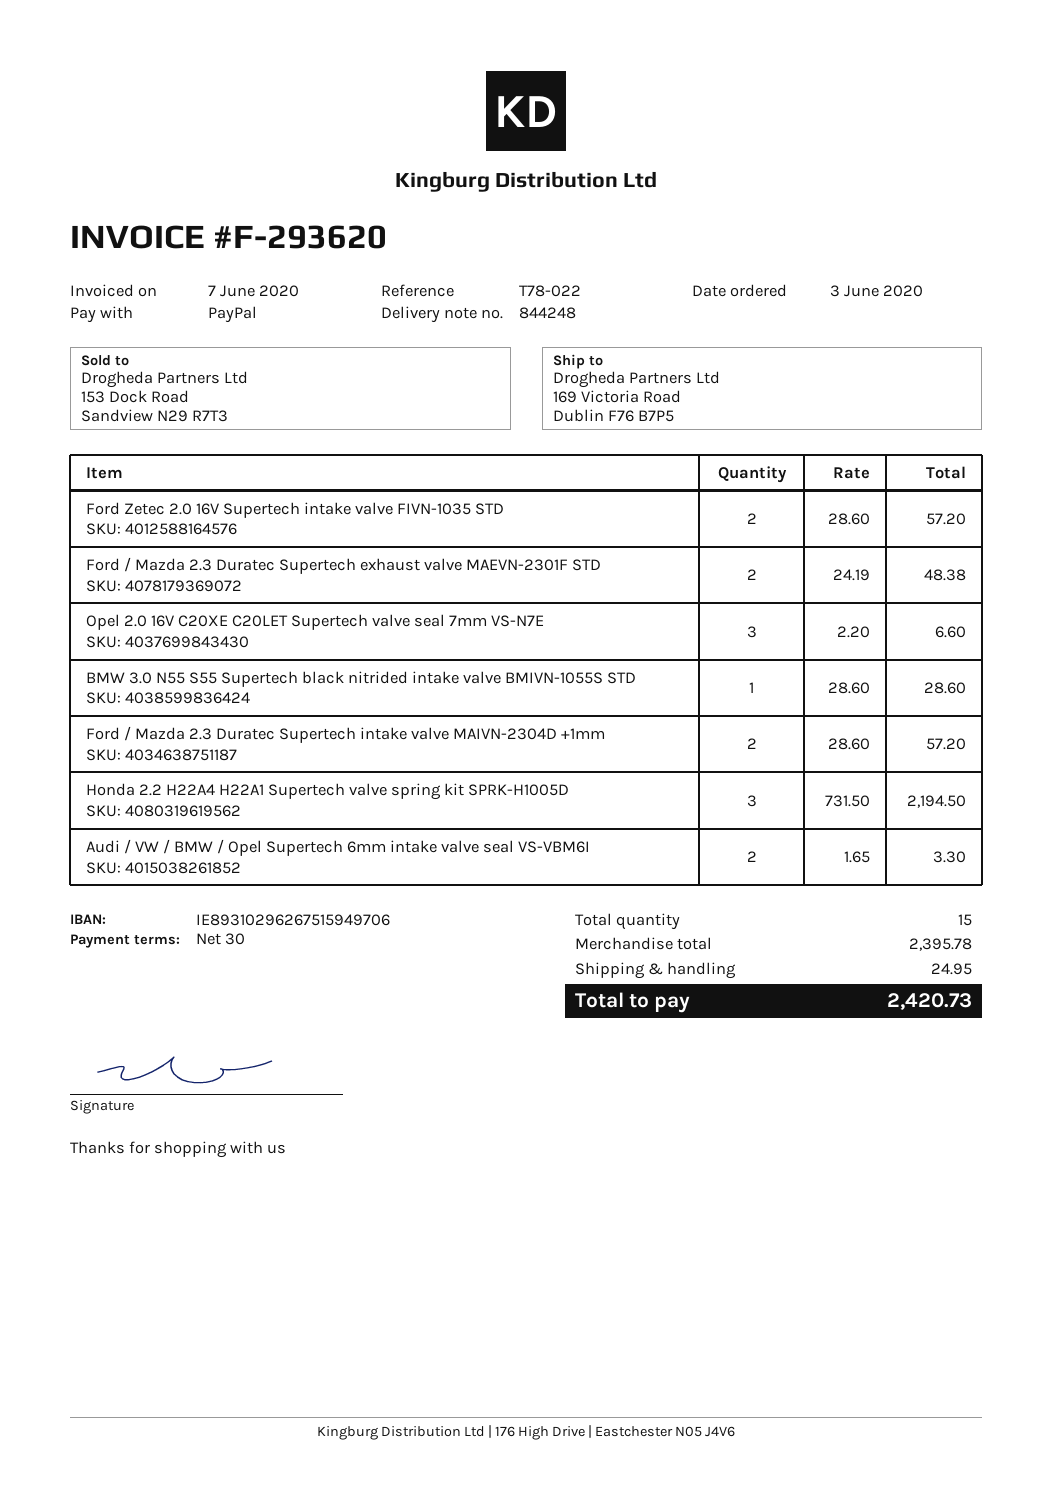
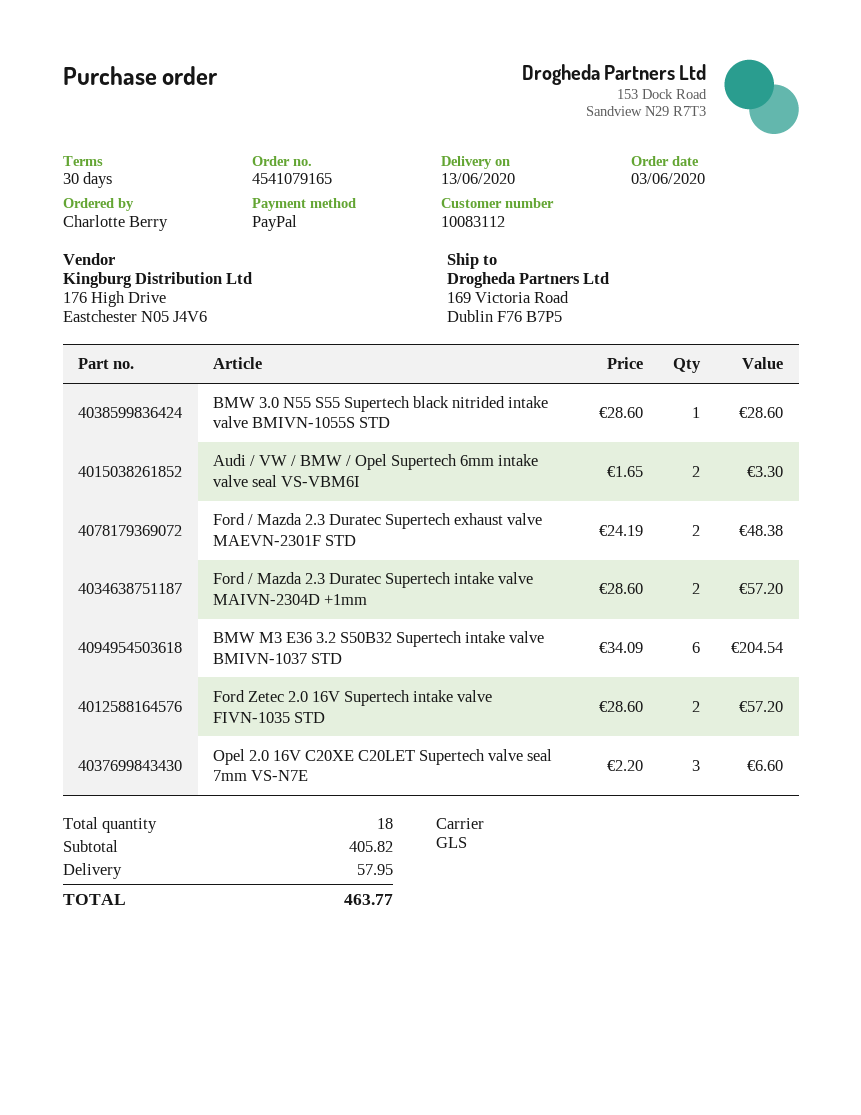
Honda 2.2 H22A4 H22A1 Supertech valve spring kit SPRK-H1005D: 3 x 731.50 = 2194.50 -> none
BMW M3 E36 3.2 S50B32 Supertech intake valve BMIVN-1037 STD: none -> 6 x 34.09 = 204.54
total quantity: 15 -> 18
subtotal: 2395.78 -> 405.82
shipping: 24.95 -> 57.95
total: 2420.73 -> 463.77

